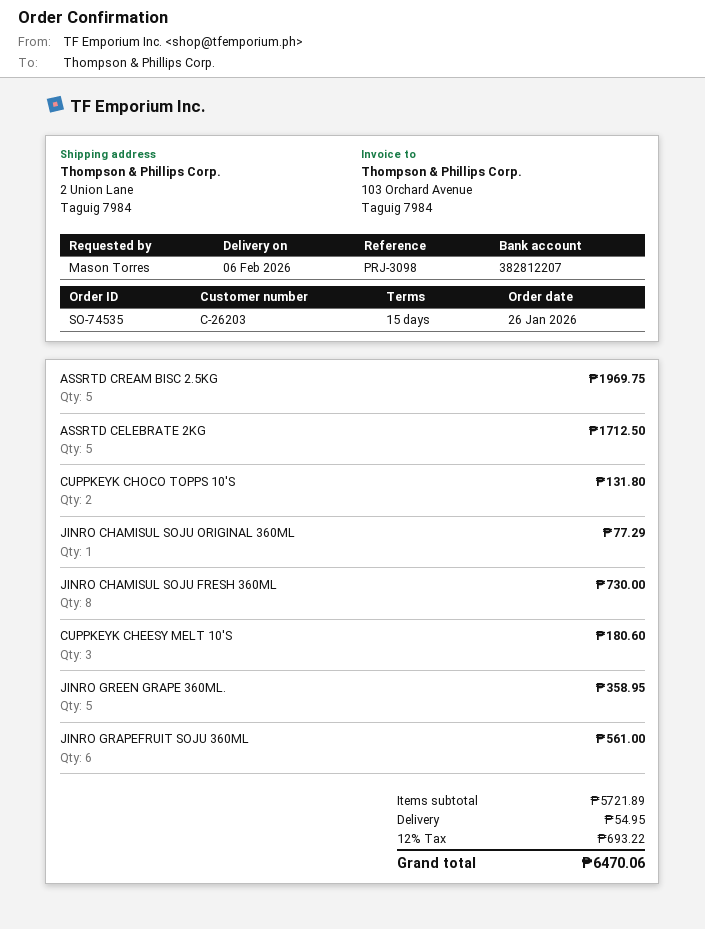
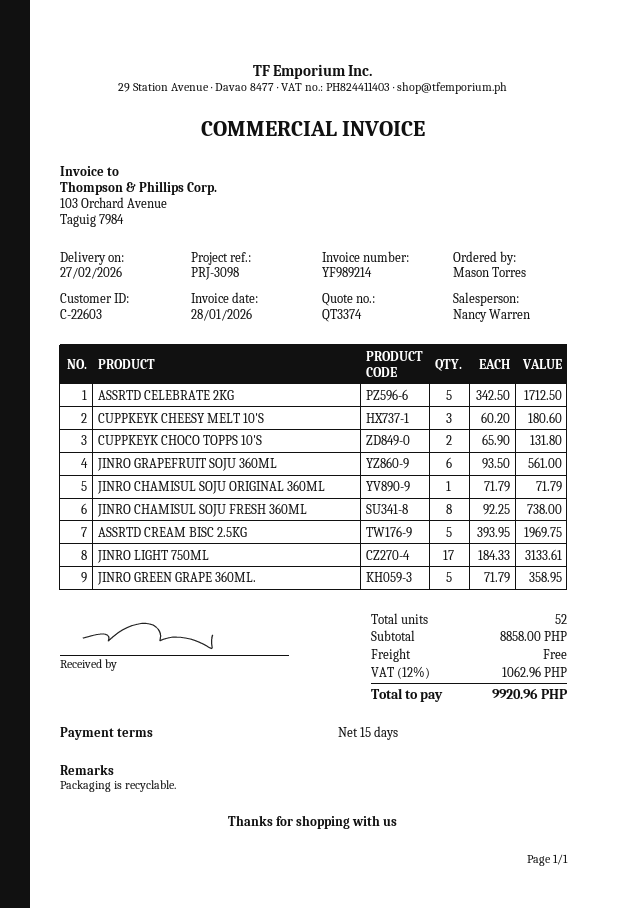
delivery date: 2026-02-06 -> 2026-02-27
customer number: C-26203 -> C-22603
JINRO CHAMISUL SOJU ORIGINAL 360ML: 1 for 77.29 -> 1 for 71.79
JINRO CHAMISUL SOJU FRESH 360ML: 8 for 730.00 -> 8 for 738.00
JINRO LIGHT 750ML: none -> 17 for 3133.61
subtotal: 5721.89 -> 8858.00
shipping: 54.95 -> 0.00
tax: 12% = 693.22 -> 12% = 1062.96
total: 6470.06 -> 9920.96

